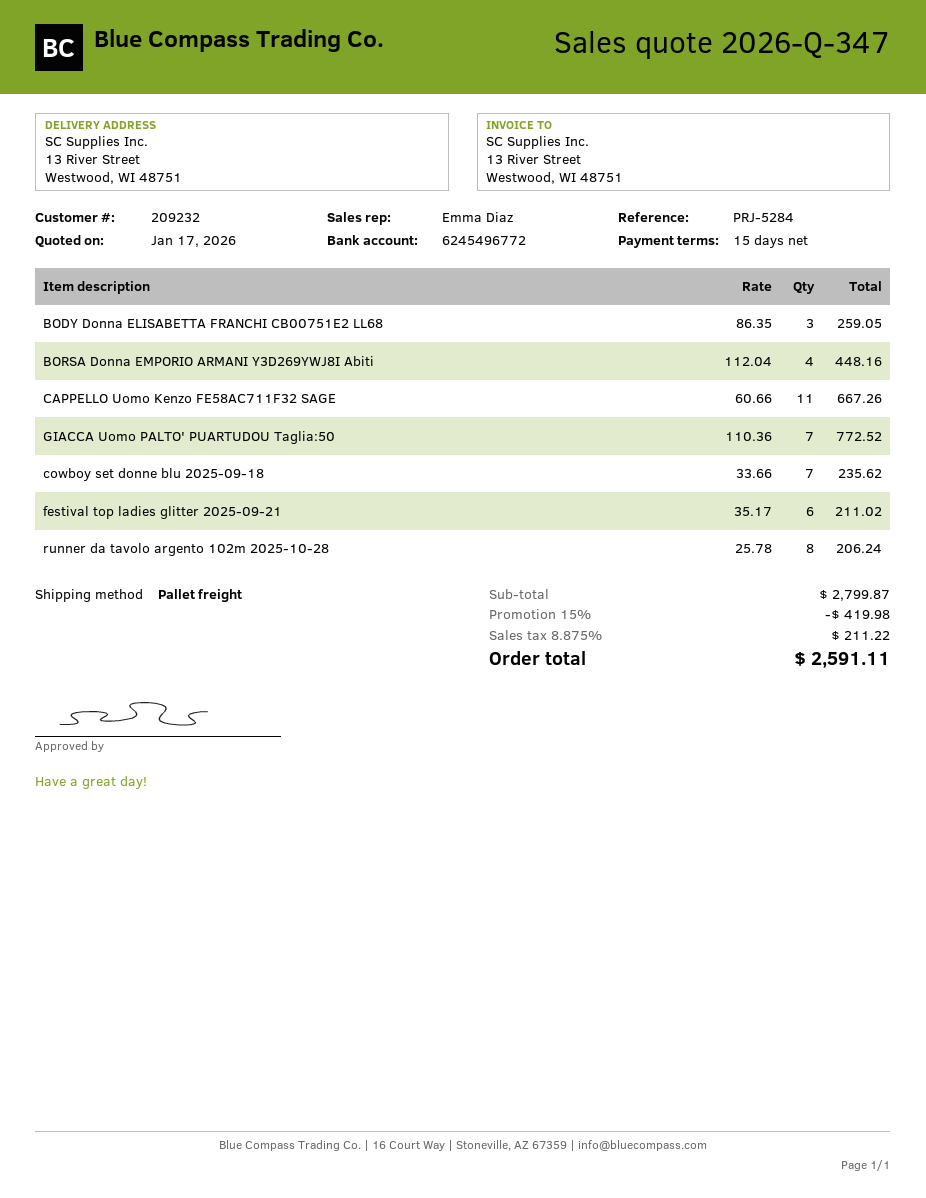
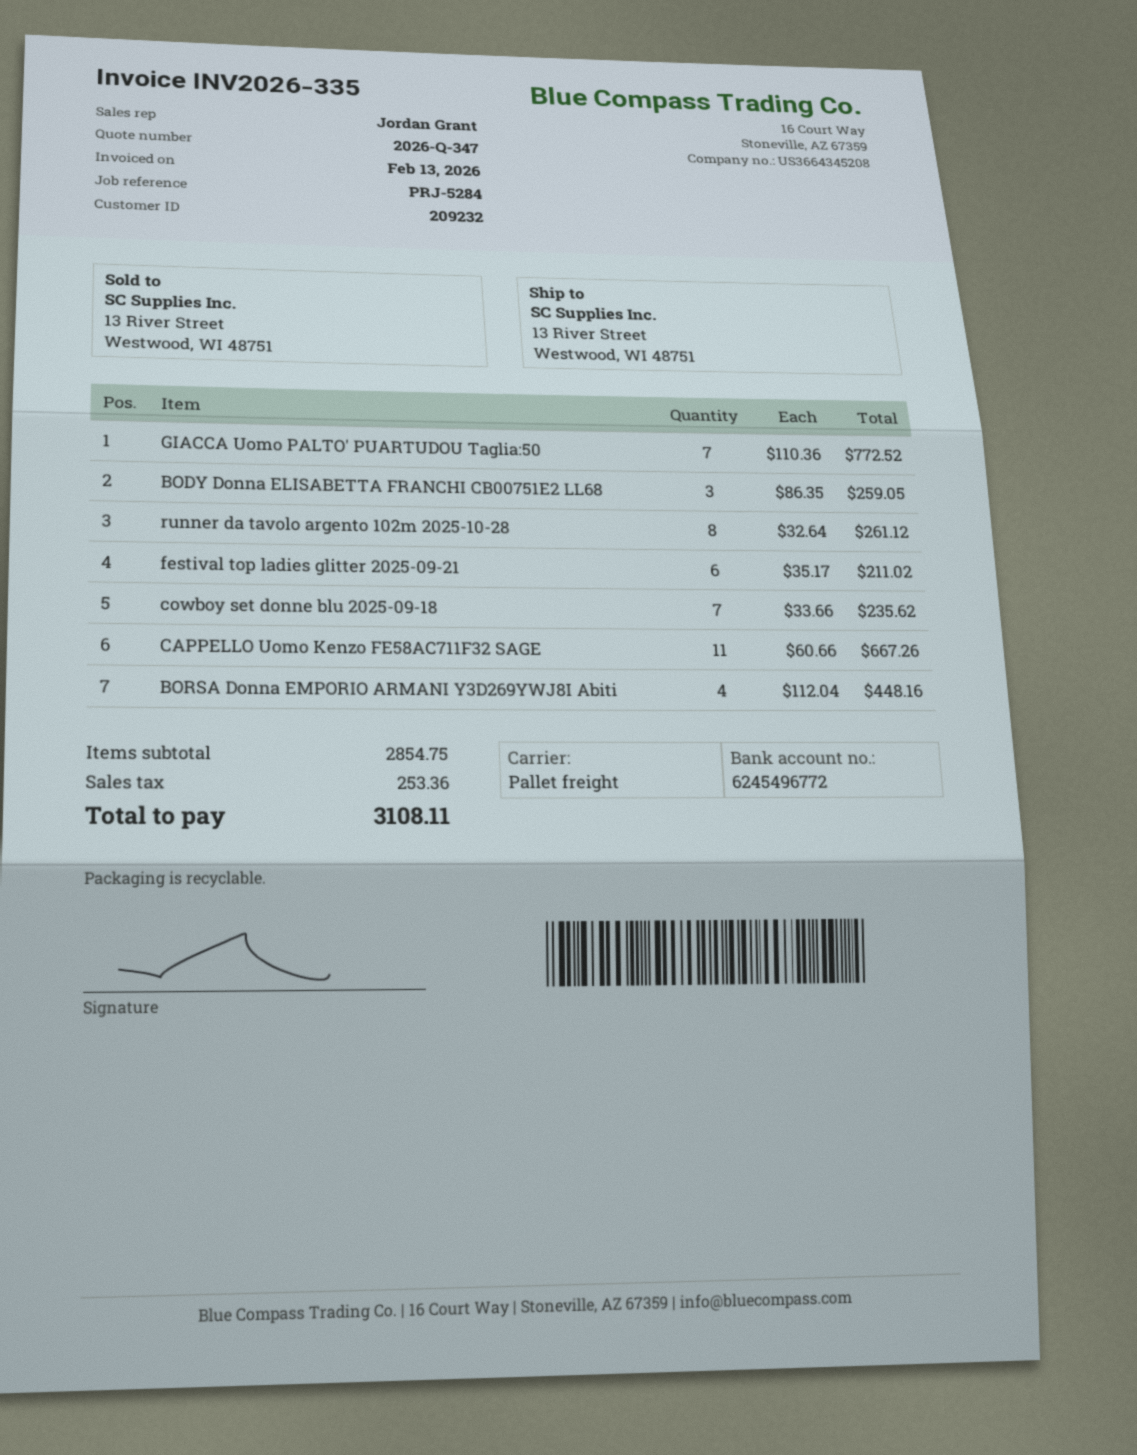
sales rep: Emma Diaz -> Jordan Grant
runner da tavolo argento 102m 2025-10-28: 8 x 25.78 = 206.24 -> 8 x 32.64 = 261.12
subtotal: 2799.87 -> 2854.75
discount: 15% = 419.98 -> none
tax: 211.22 -> 253.36
total: 2591.11 -> 3108.11

